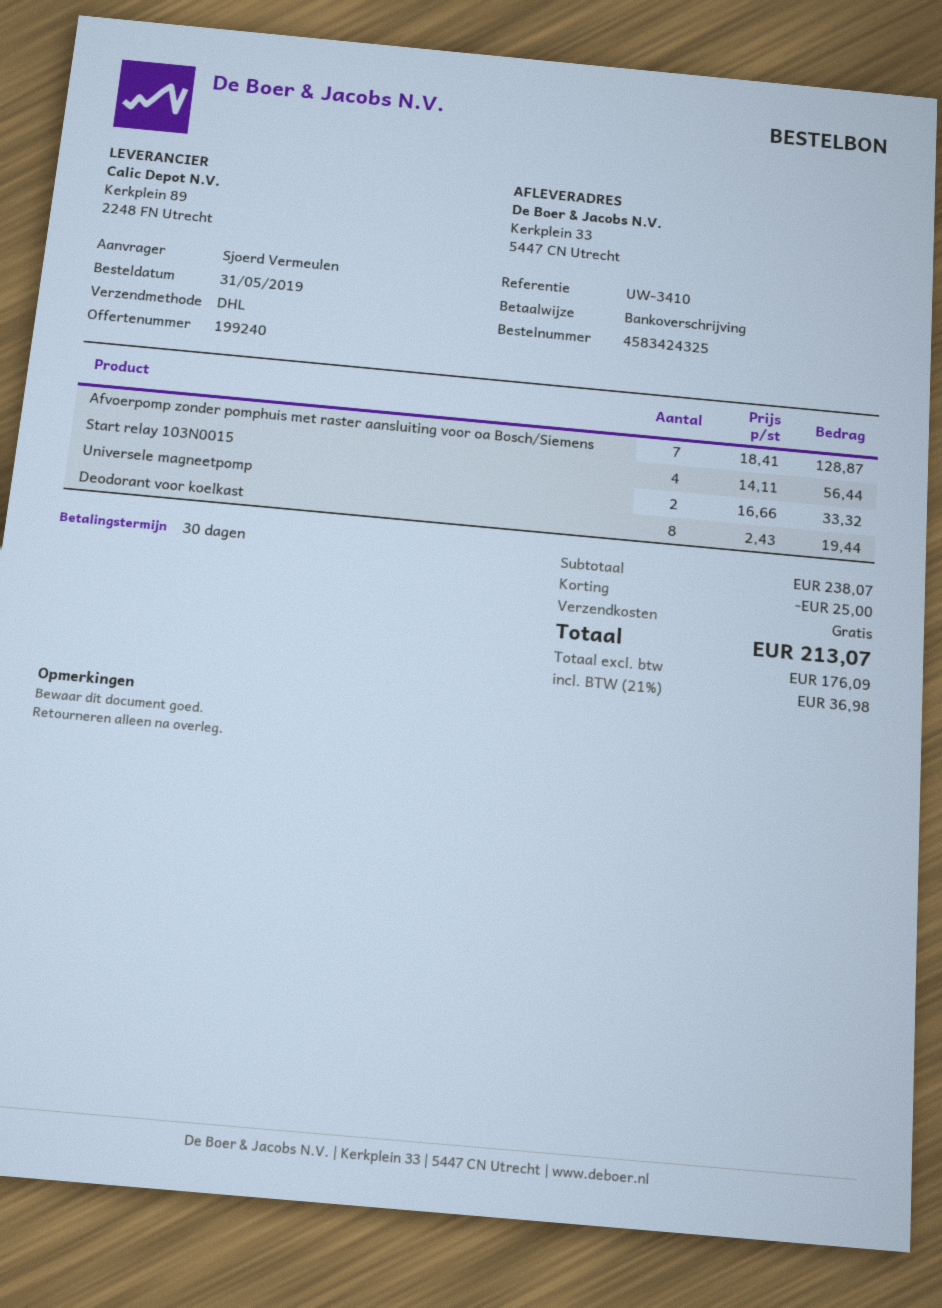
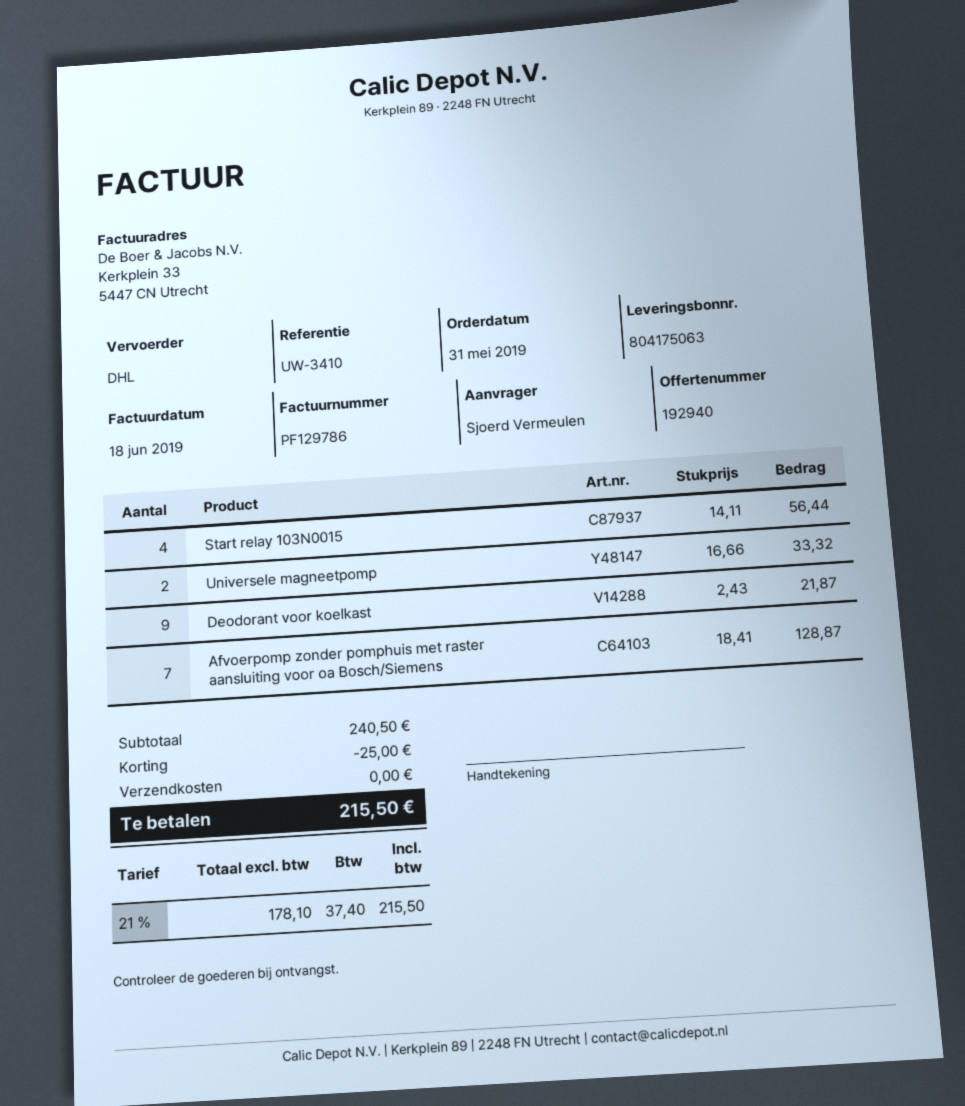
quote number: 199240 -> 192940
Deodorant voor koelkast: 8 x 2.43 = 19.44 -> 9 x 2.43 = 21.87
subtotal: 238.07 -> 240.50
net: 176.09 -> 178.10
tax: 21% = 36.98 -> 21% = 37.40
total: 213.07 -> 215.50

